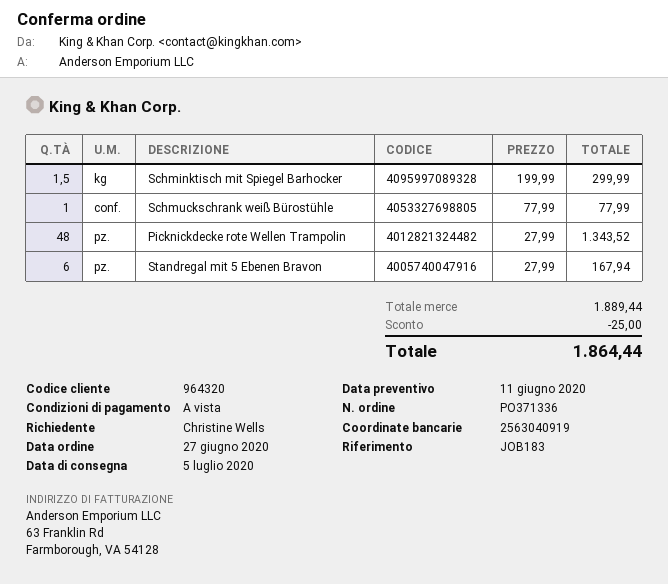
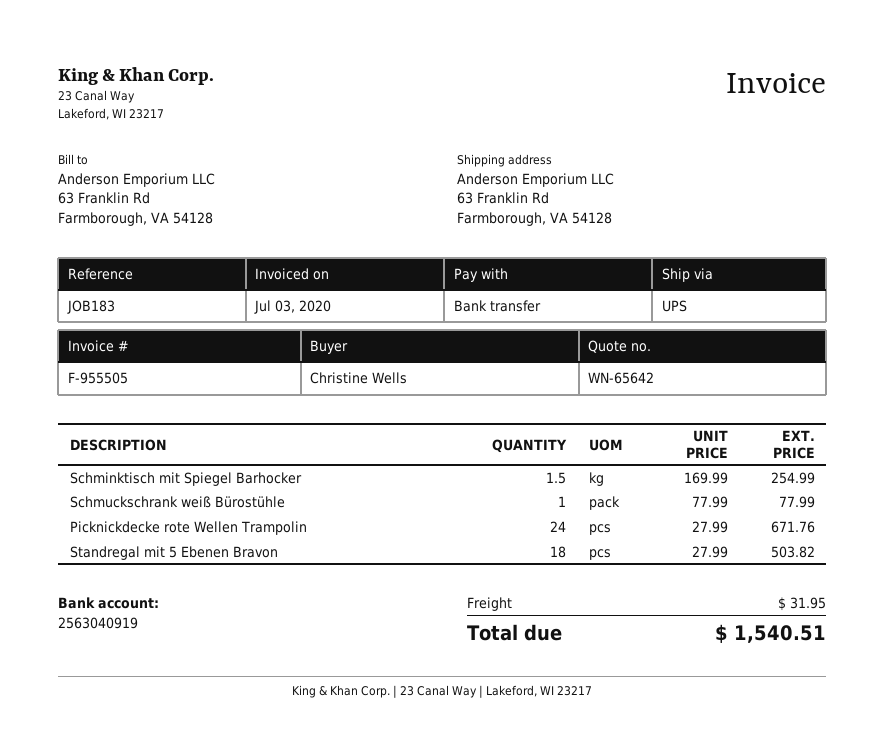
Schminktisch mit Spiegel Barhocker: 1.5 x 199.99 = 299.99 -> 1.5 x 169.99 = 254.99
Picknickdecke rote Wellen Trampolin: 48 x 27.99 = 1343.52 -> 24 x 27.99 = 671.76
Standregal mit 5 Ebenen Bravon: 6 x 27.99 = 167.94 -> 18 x 27.99 = 503.82
discount: 25.00 -> none
shipping: none -> 31.95
total: 1864.44 -> 1540.51

